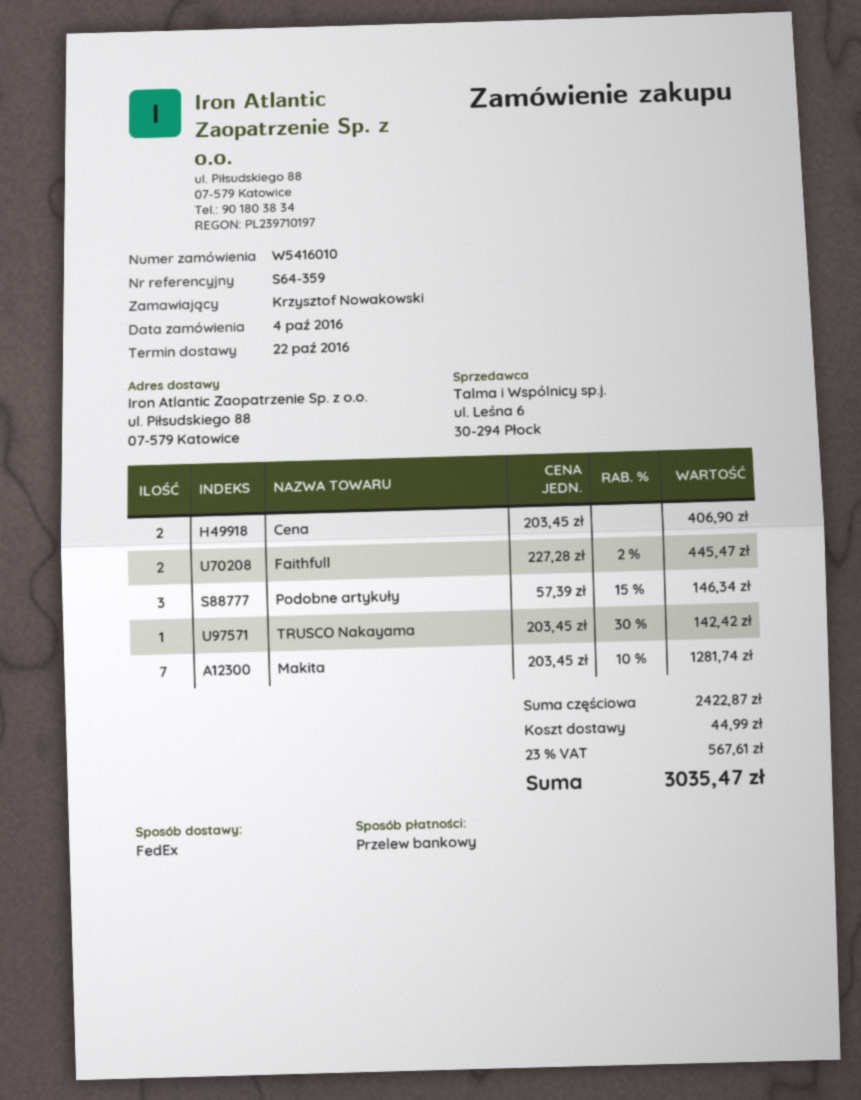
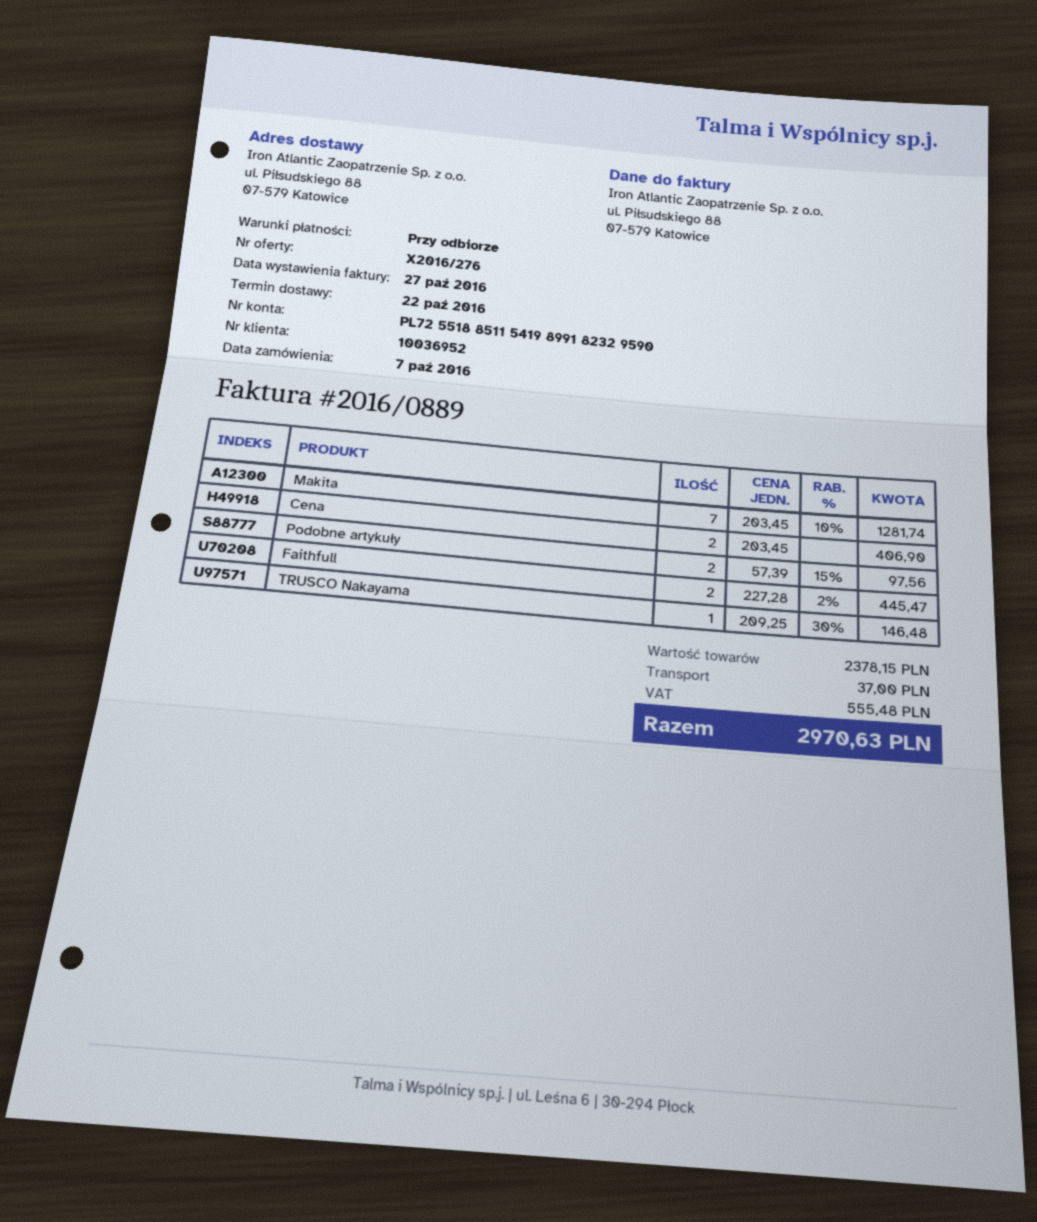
order date: 2016-10-04 -> 2016-10-07
Podobne artykuły: 3 x 57.39 - 15% = 146.34 -> 2 x 57.39 - 15% = 97.56
TRUSCO Nakayama: 1 x 203.45 - 30% = 142.42 -> 1 x 209.25 - 30% = 146.48
subtotal: 2422.87 -> 2378.15
shipping: 44.99 -> 37.00
tax: 567.61 -> 555.48
total: 3035.47 -> 2970.63

